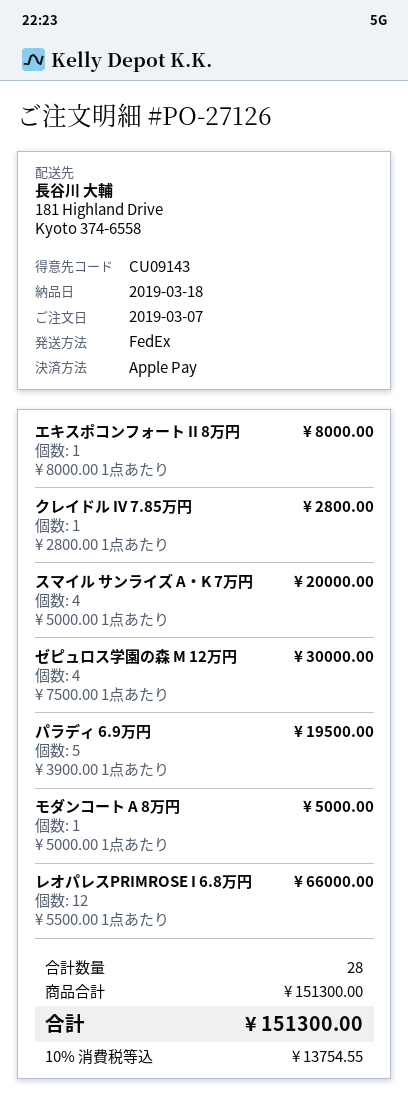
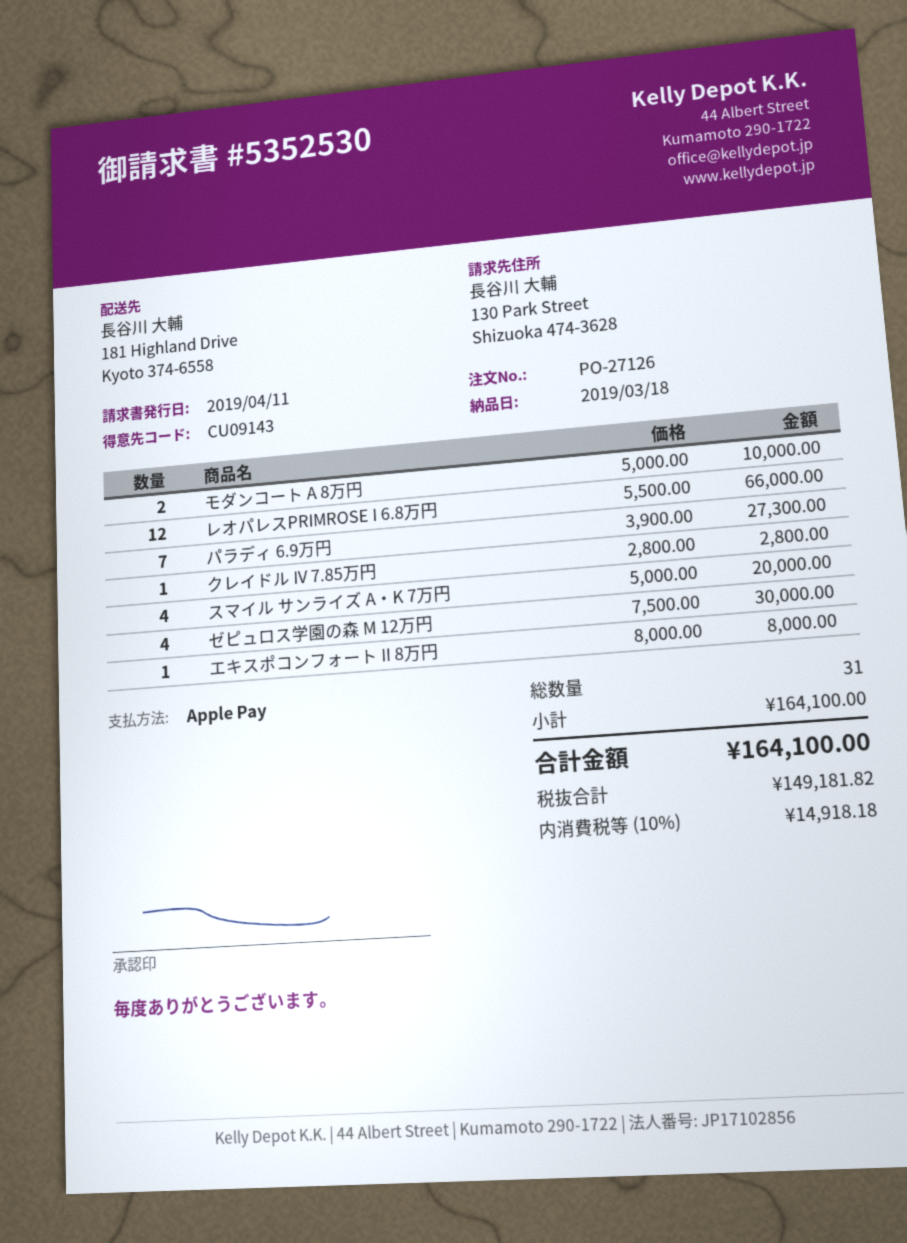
パラディ 6.9万円: 5 x 3900.00 = 19500.00 -> 7 x 3900.00 = 27300.00
モダンコート A 8万円: 1 x 5000.00 = 5000.00 -> 2 x 5000.00 = 10000.00
total quantity: 28 -> 31
subtotal: 151300.00 -> 164100.00
tax: 10% = 13754.55 -> 10% = 14918.18
total: 151300.00 -> 164100.00

